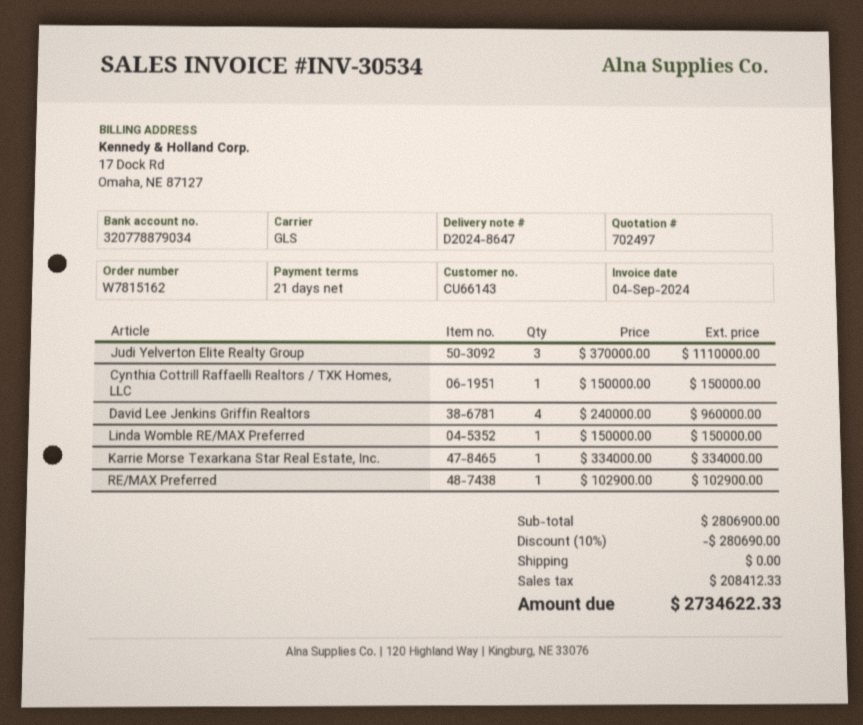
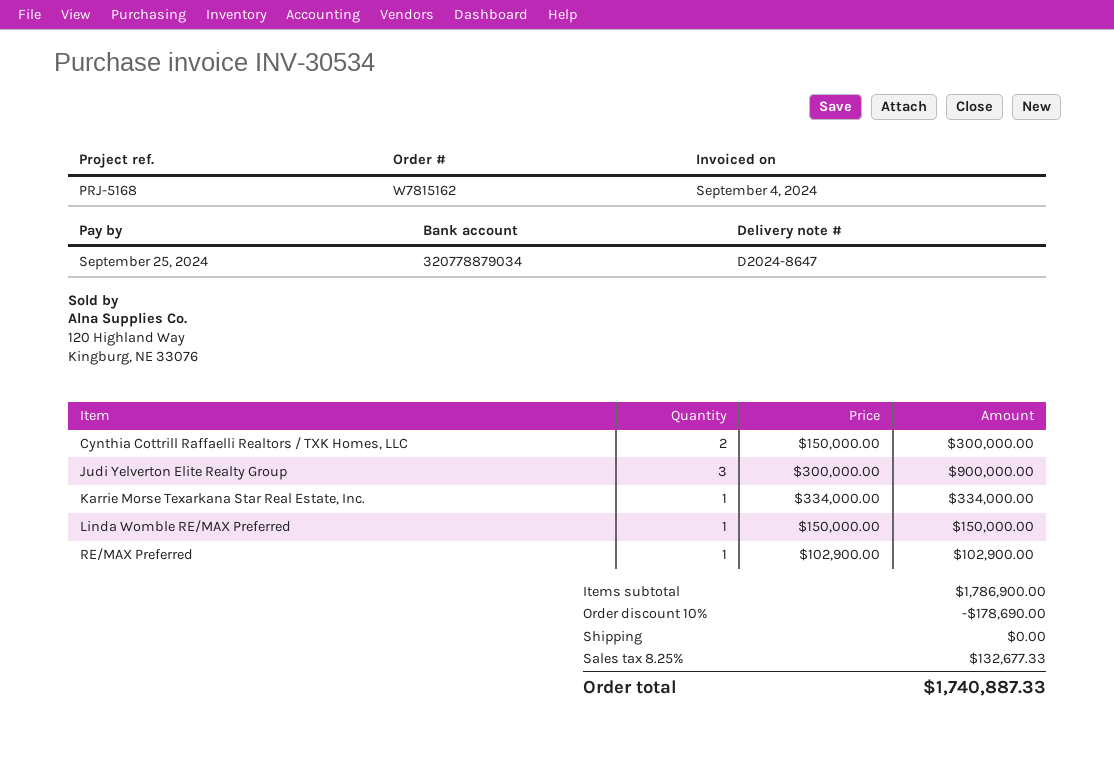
Judi Yelverton Elite Realty Group: 3 x 370000.00 = 1110000.00 -> 3 x 300000.00 = 900000.00
Cynthia Cottrill Raffaelli Realtors / TXK Homes, LLC: 1 x 150000.00 = 150000.00 -> 2 x 150000.00 = 300000.00
David Lee Jenkins Griffin Realtors: 4 x 240000.00 = 960000.00 -> none
subtotal: 2806900.00 -> 1786900.00
discount: 10% = 280690.00 -> 10% = 178690.00
tax: 208412.33 -> 132677.33
total: 2734622.33 -> 1740887.33

